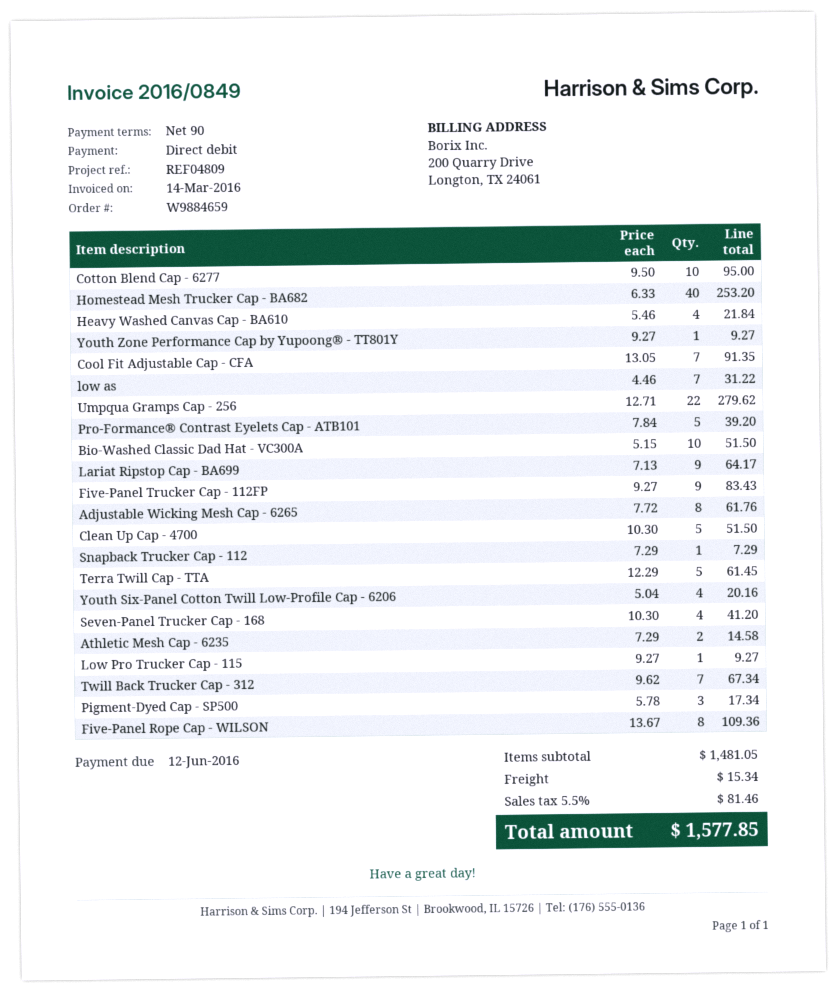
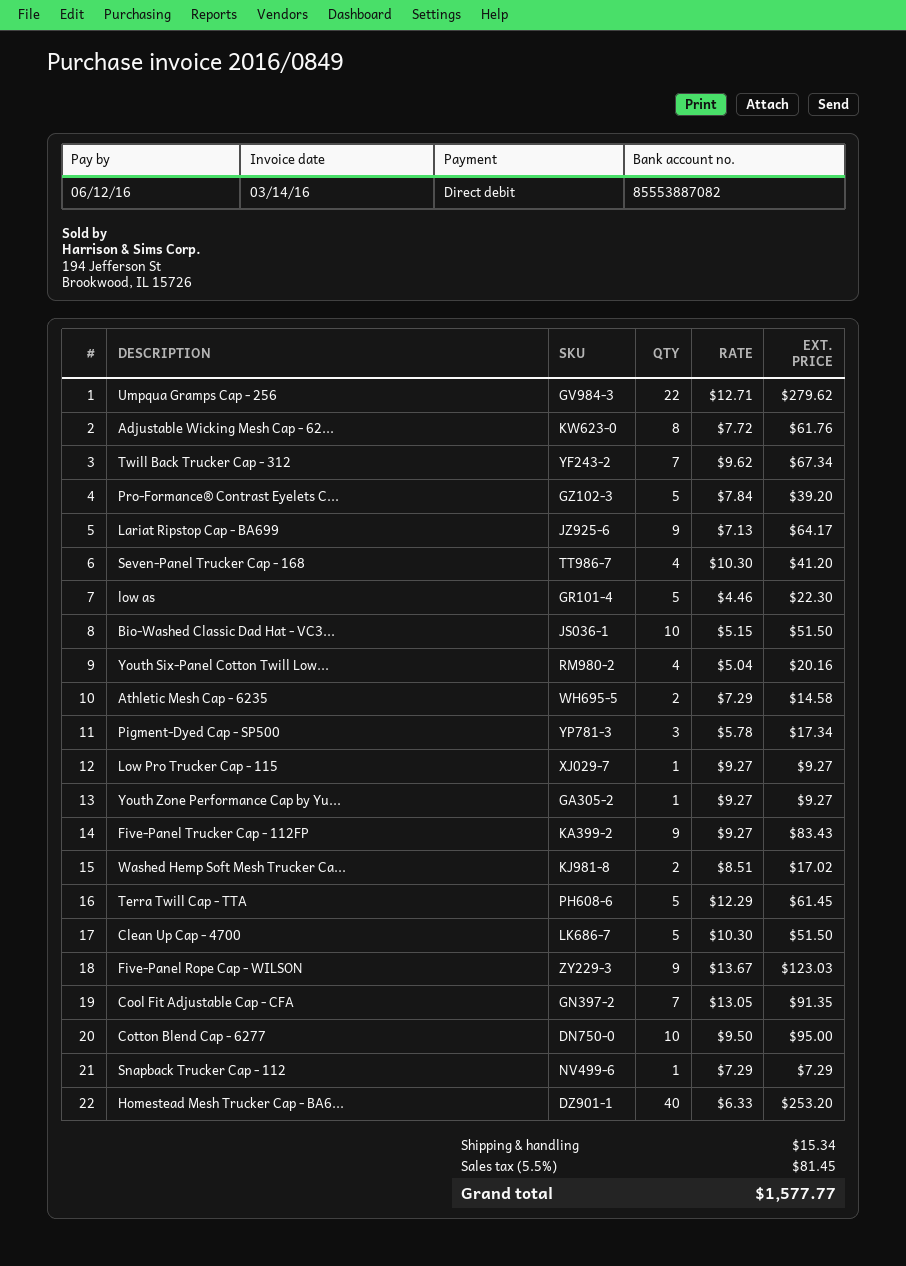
Heavy Washed Canvas Cap - BA610: 4 x 5.46 = 21.84 -> none
low as: 7 x 4.46 = 31.22 -> 5 x 4.46 = 22.30
Five-Panel Rope Cap - WILSON: 8 x 13.67 = 109.36 -> 9 x 13.67 = 123.03
Washed Hemp Soft Mesh Trucker Ca...: none -> 2 x 8.51 = 17.02
tax: 5.5% = 81.46 -> 5.5% = 81.45
total: 1577.85 -> 1577.77

